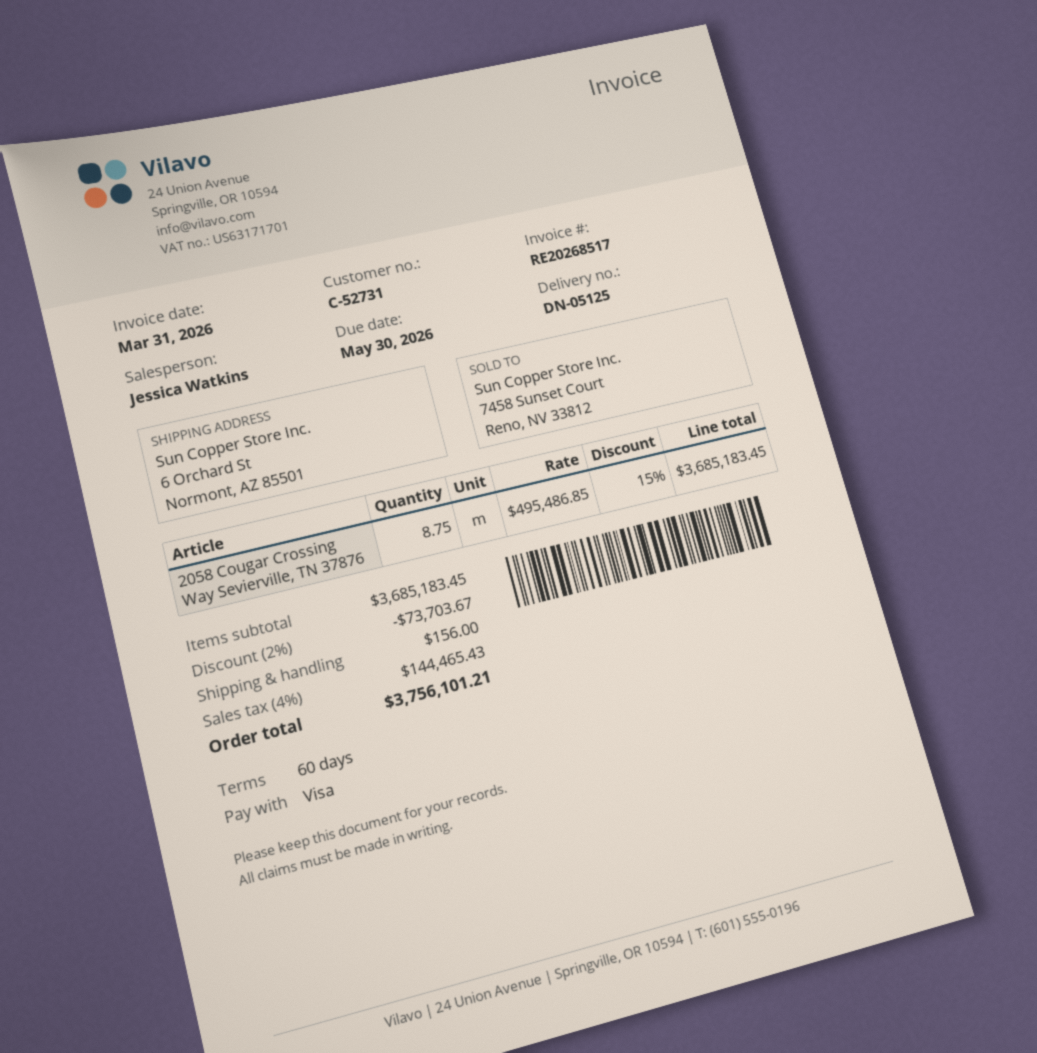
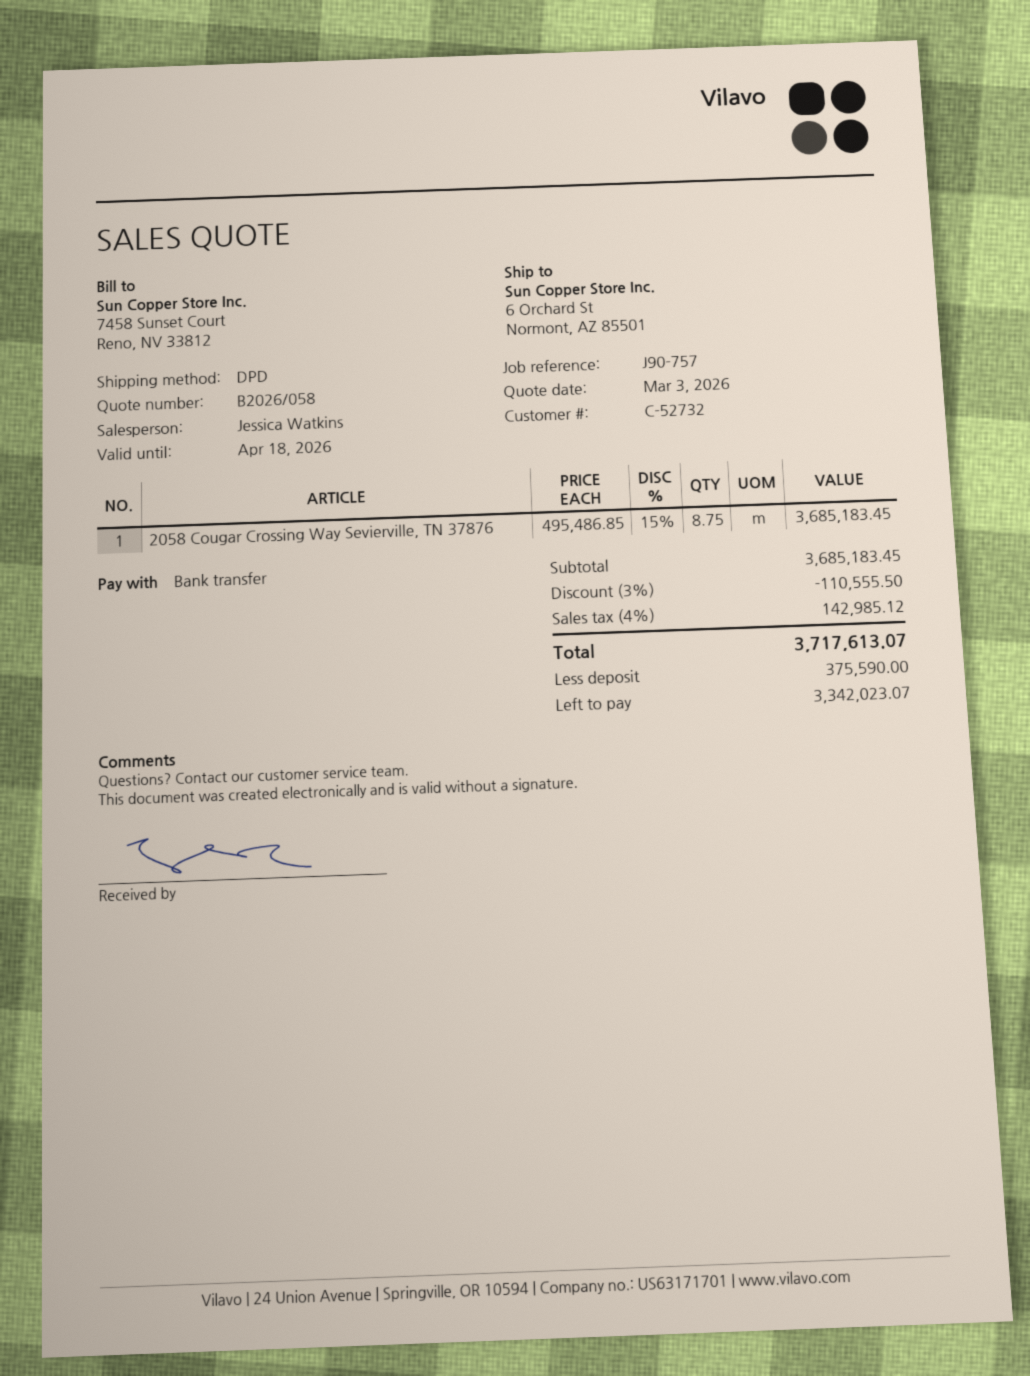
customer number: C-52731 -> C-52732
payment method: Visa -> bank transfer
discount: 2% = 73703.67 -> 3% = 110555.50
shipping: 156.00 -> none
tax: 4% = 144465.43 -> 4% = 142985.12
total: 3756101.21 -> 3717613.07

